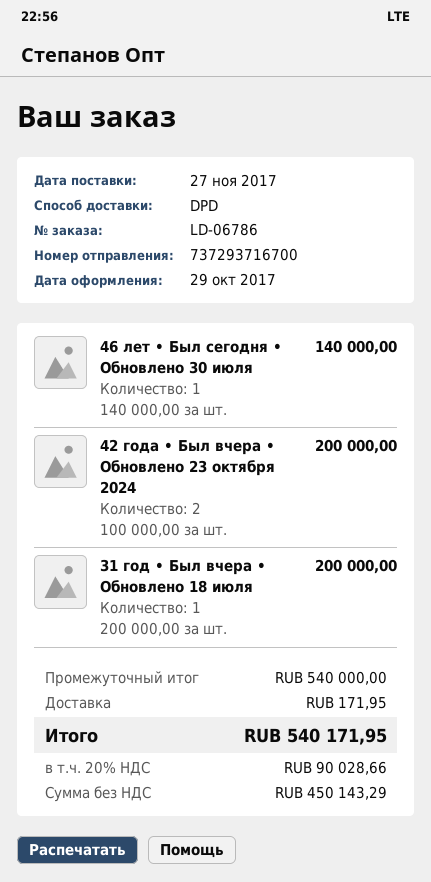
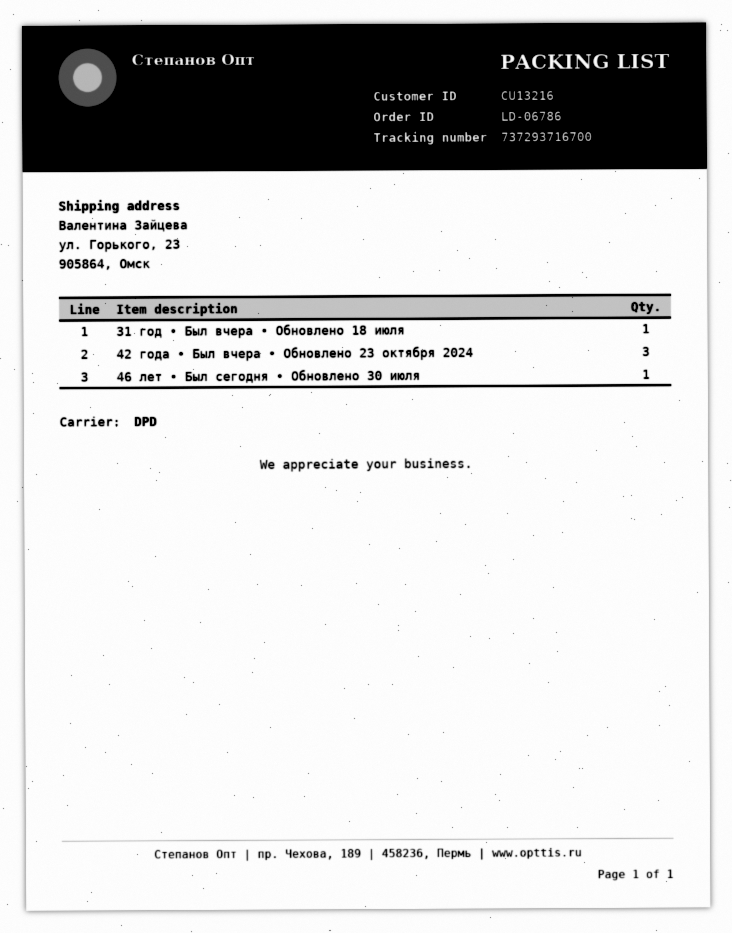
42 года • Был вчера • Обновлено 23 октября 2024: 2 -> 3

